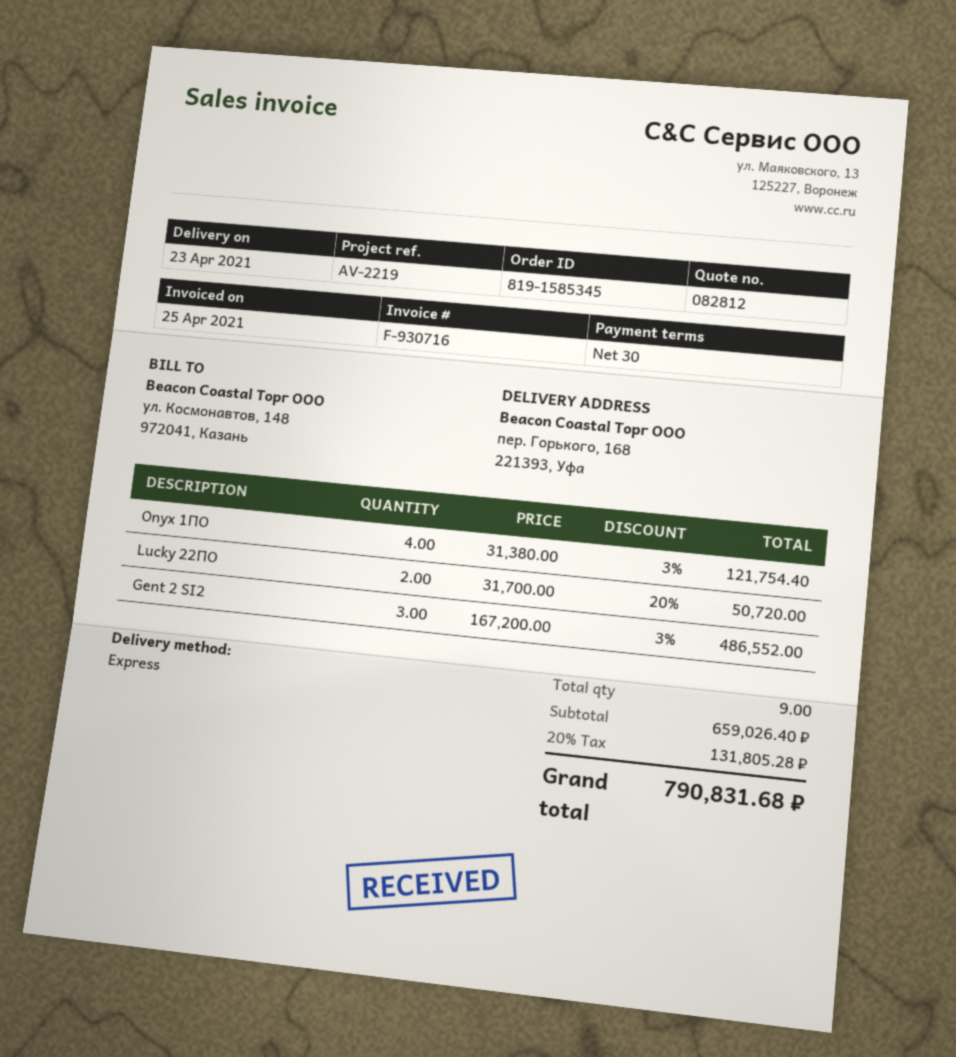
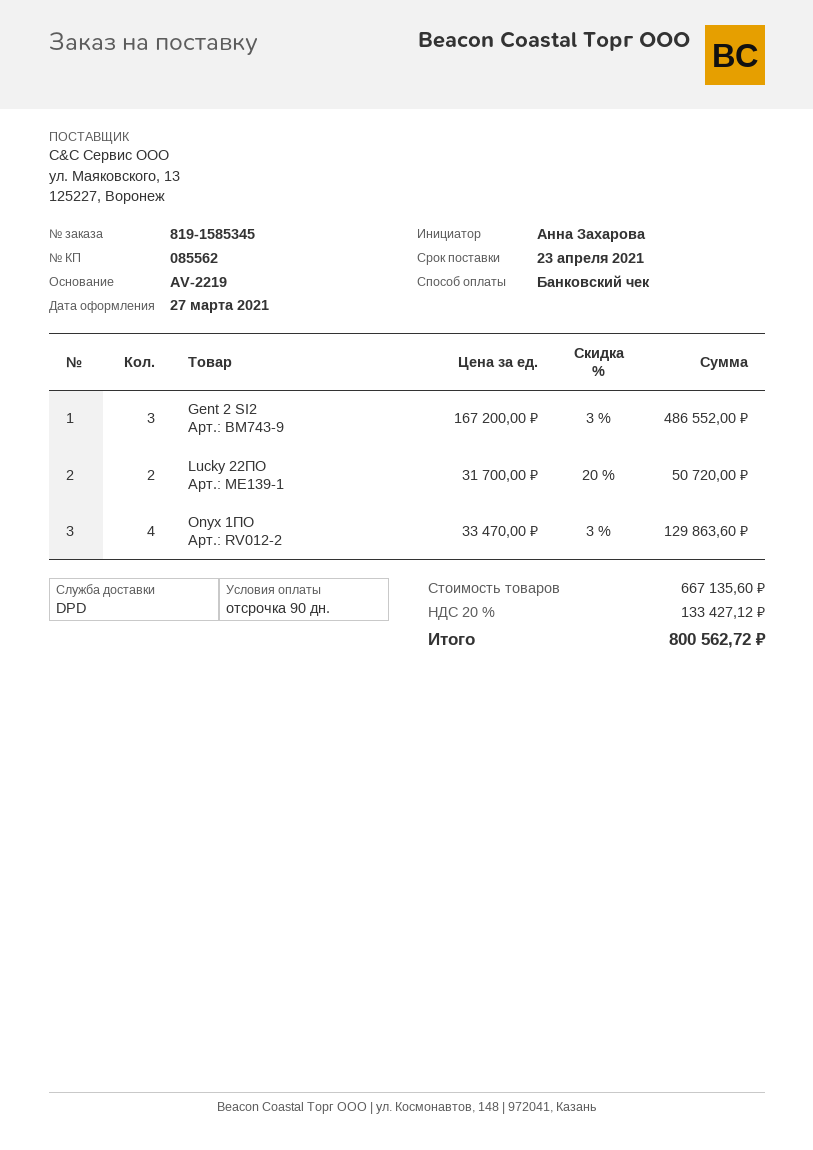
quote number: 082812 -> 085562
payment terms: 30 days -> 90 days
shipping method: express -> DPD
Onyx 1ПО: 4 x 31380.00 - 3% = 121754.40 -> 4 x 33470.00 - 3% = 129863.60
subtotal: 659026.40 -> 667135.60
tax: 20% = 131805.28 -> 20% = 133427.12
total: 790831.68 -> 800562.72

